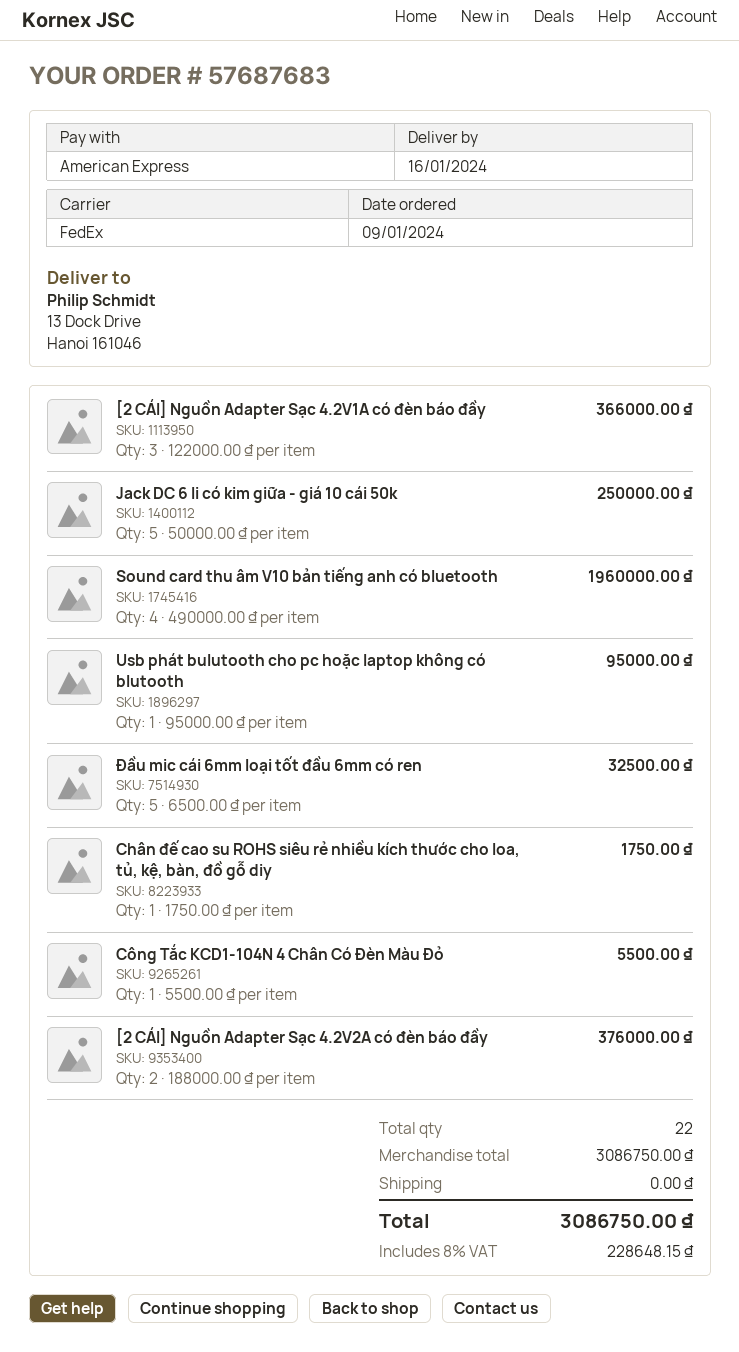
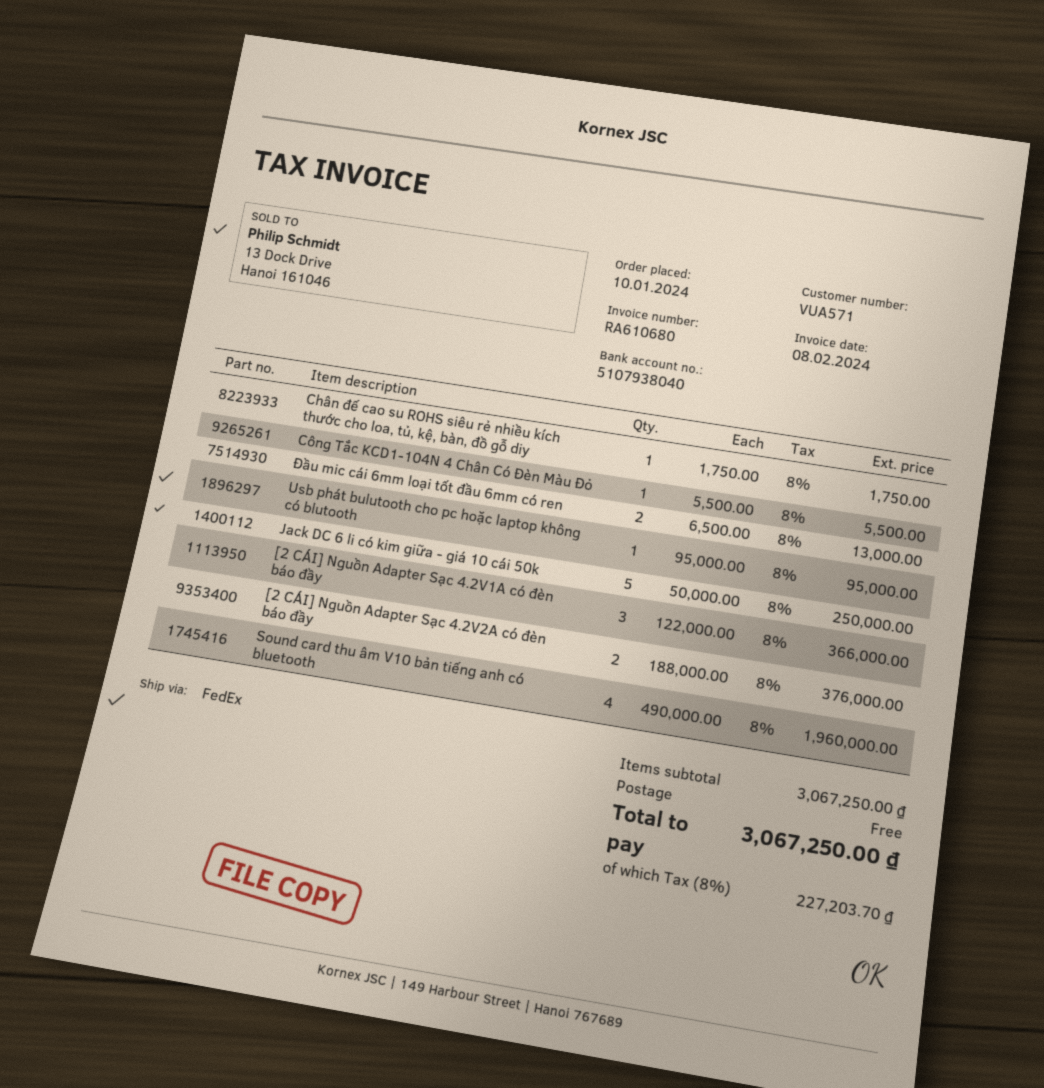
order date: 2024-01-09 -> 2024-01-10
Đầu mic cái 6mm loại tốt đầu 6mm có ren: 5 x 6500.00 = 32500.00 -> 2 x 6500.00 = 13000.00
subtotal: 3086750.00 -> 3067250.00
tax: 8% = 228648.15 -> 8% = 227203.70
total: 3086750.00 -> 3067250.00

